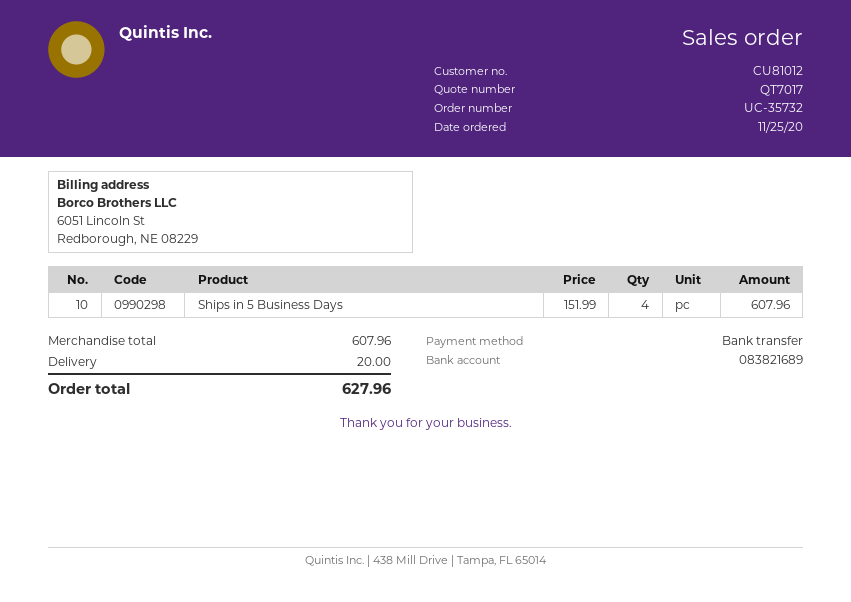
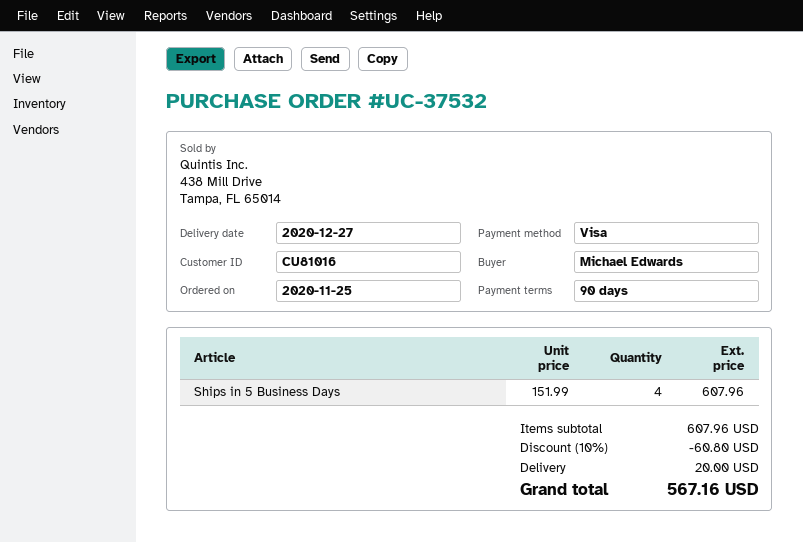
order number: UC-35732 -> UC-37532
customer number: CU81012 -> CU81016
payment method: bank transfer -> Visa
discount: none -> 10% = 60.80
total: 627.96 -> 567.16

